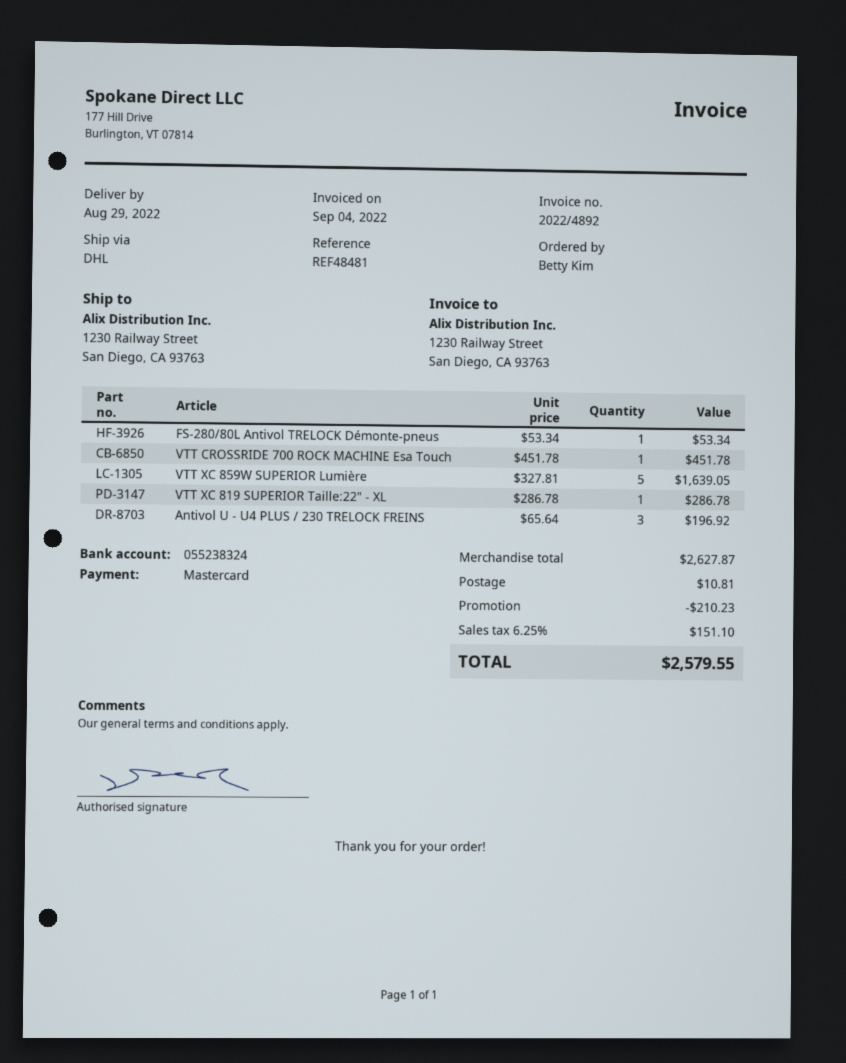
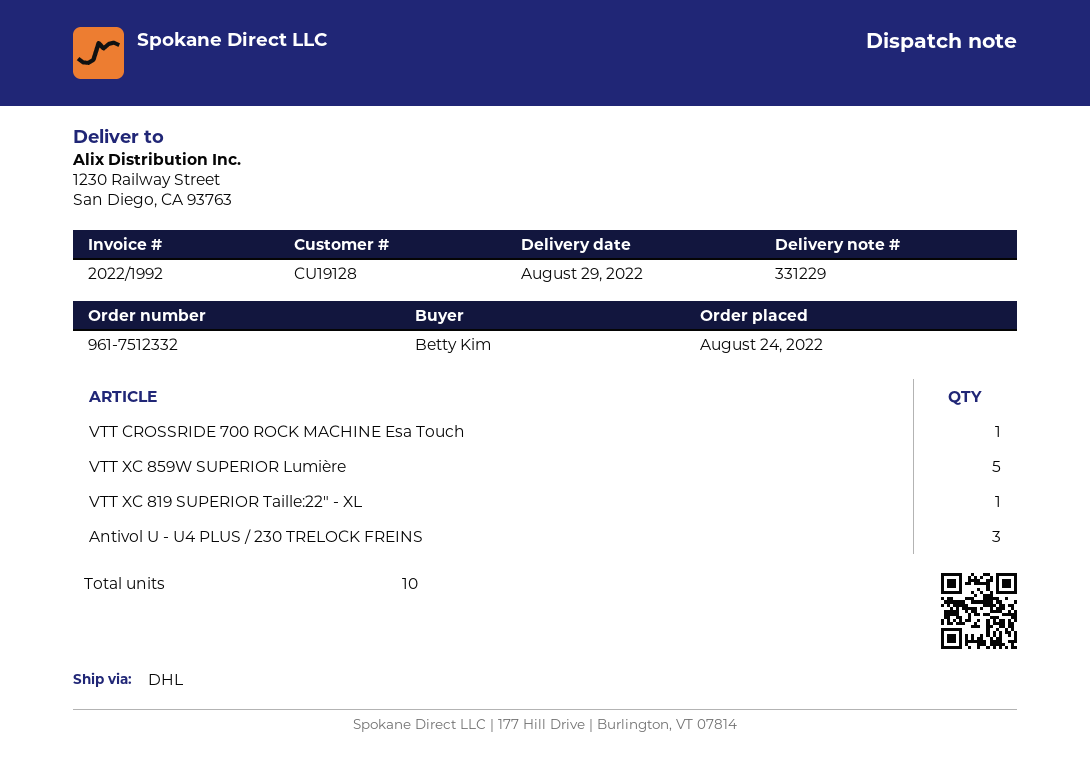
invoice number: 2022/4892 -> 2022/1992
FS-280/80L Antivol TRELOCK Démonte-pneus: 1 -> none

